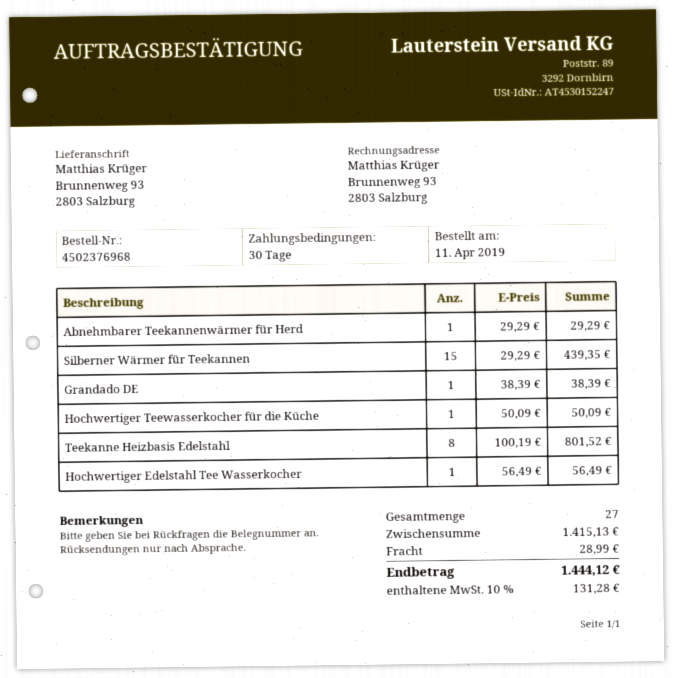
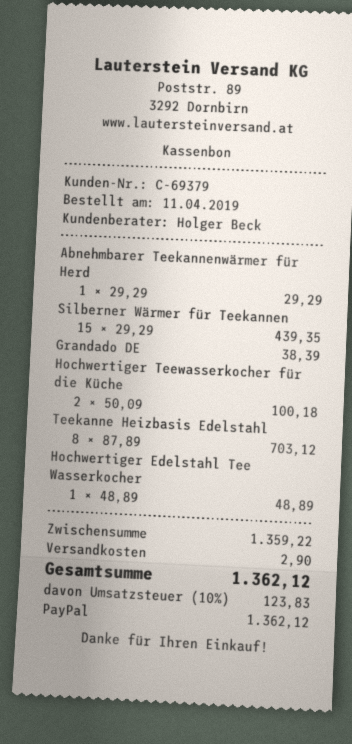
Hochwertiger Teewasserkocher für die Küche: 1 x 50.09 = 50.09 -> 2 x 50.09 = 100.18
Teekanne Heizbasis Edelstahl: 8 x 100.19 = 801.52 -> 8 x 87.89 = 703.12
Hochwertiger Edelstahl Tee Wasserkocher: 1 x 56.49 = 56.49 -> 1 x 48.89 = 48.89
subtotal: 1415.13 -> 1359.22
shipping: 28.99 -> 2.90
tax: 10% = 131.28 -> 10% = 123.83
total: 1444.12 -> 1362.12

